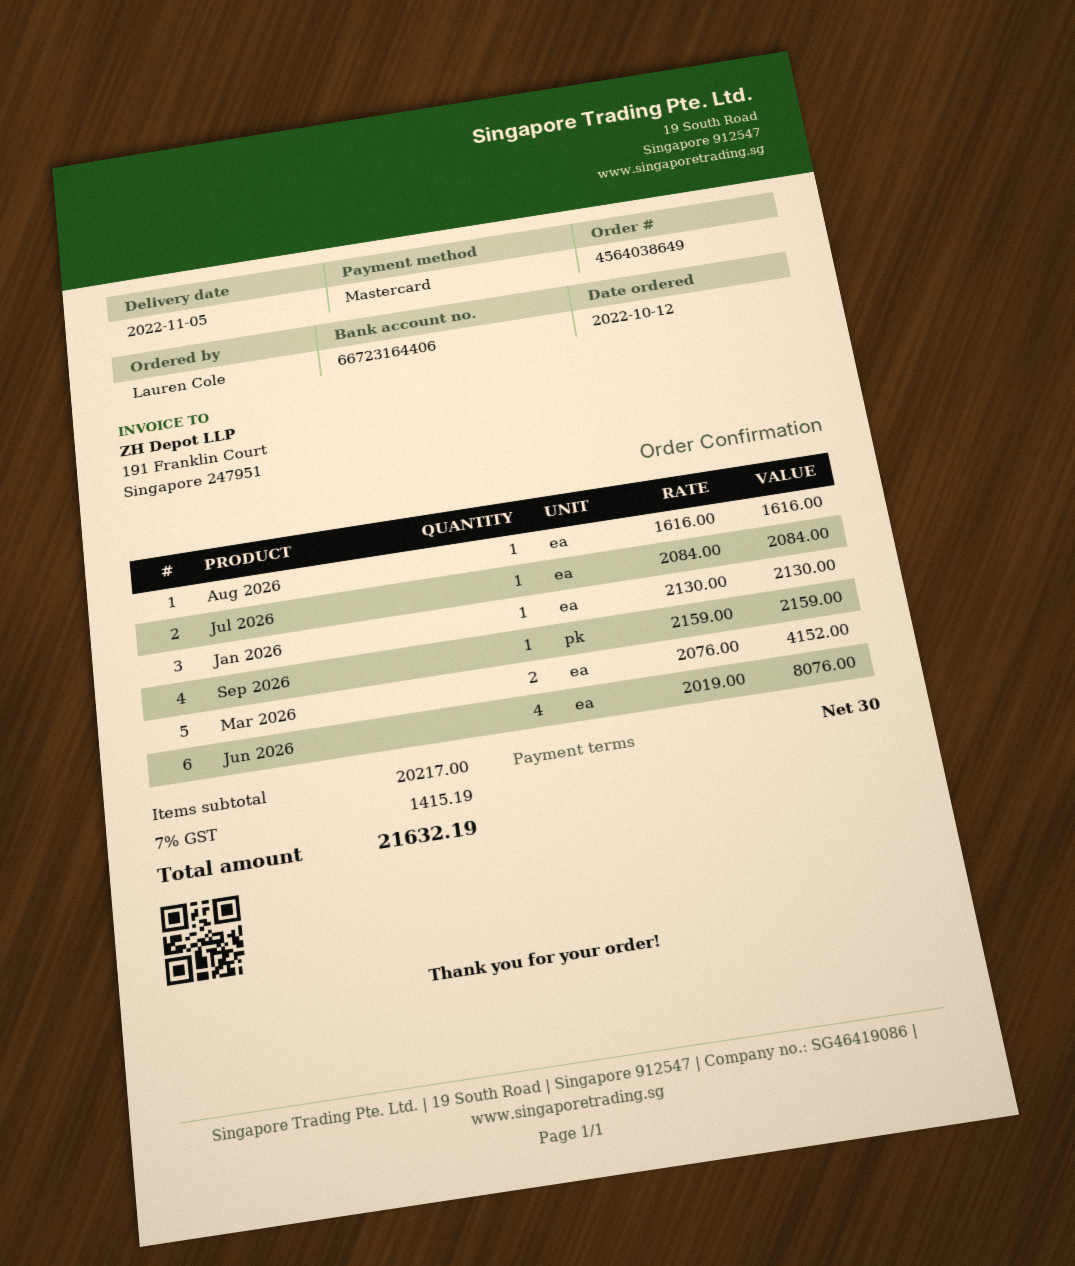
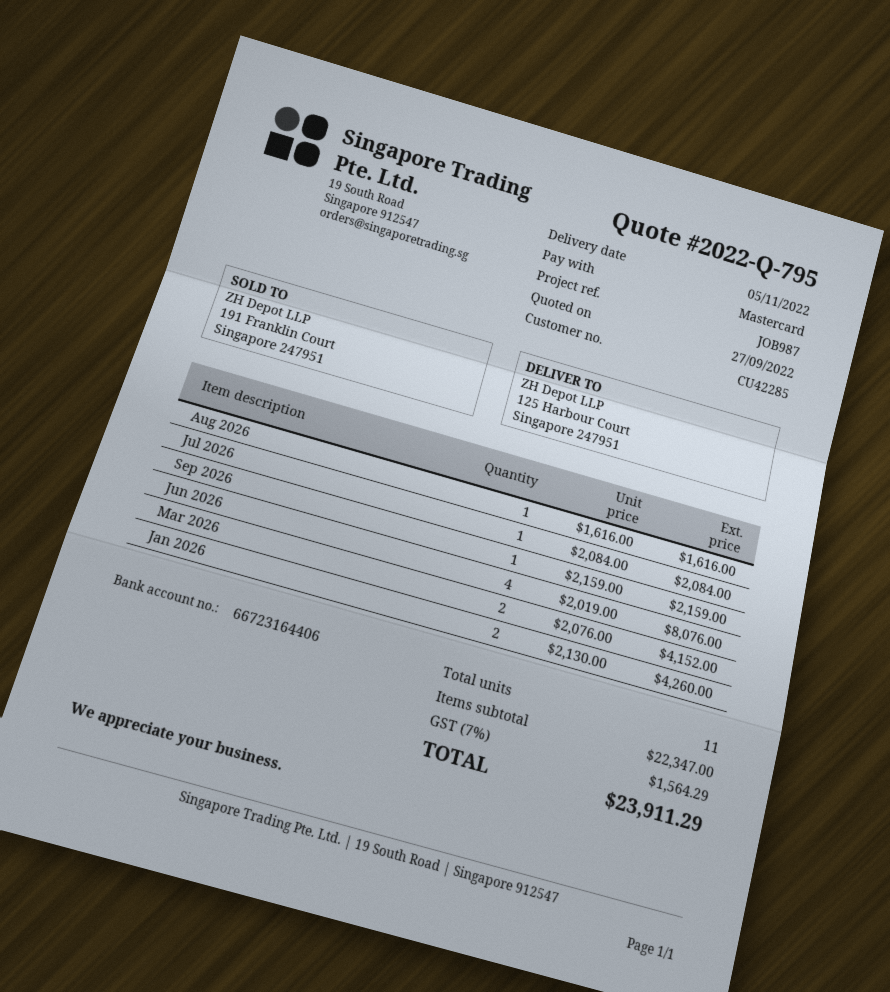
Jan 2026: 1 x 2130.00 = 2130.00 -> 2 x 2130.00 = 4260.00
subtotal: 20217.00 -> 22347.00
tax: 7% = 1415.19 -> 7% = 1564.29
total: 21632.19 -> 23911.29

